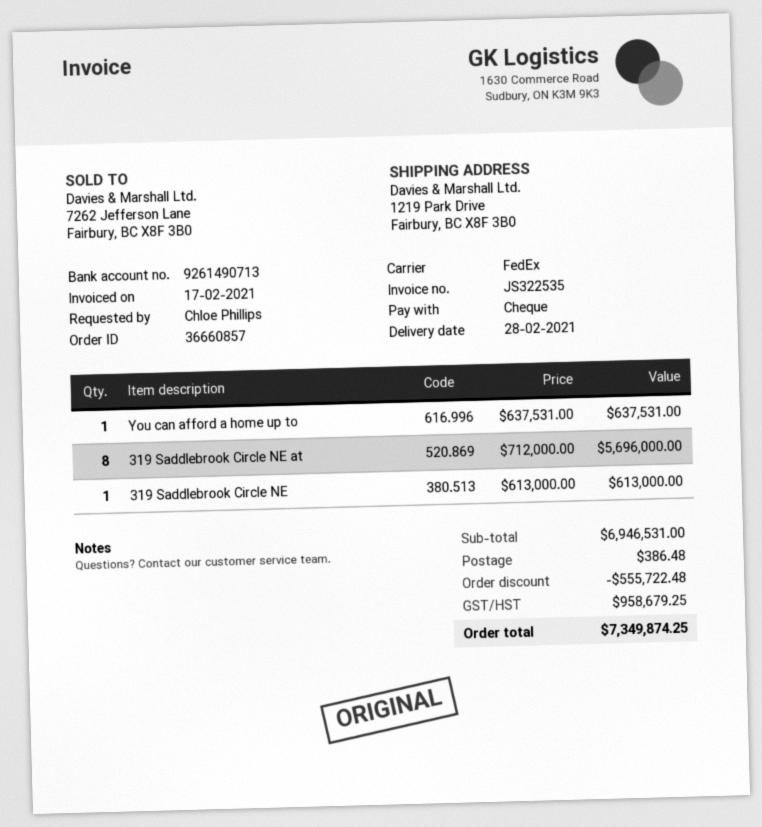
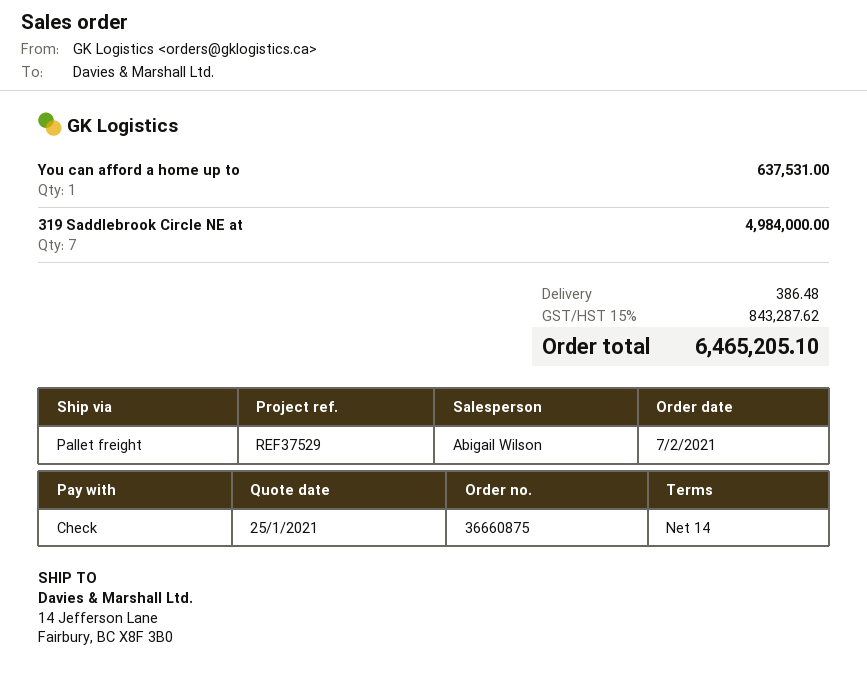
order number: 36660857 -> 36660875
shipping method: FedEx -> pallet freight
ship to: 1219 Park Drive, Fairbury, BC X8F 3B0 -> 14 Jefferson Lane, Fairbury, BC X8F 3B0
319 Saddlebrook Circle NE at: 8 for 5696000.00 -> 7 for 4984000.00
319 Saddlebrook Circle NE: 1 for 613000.00 -> none
discount: 555722.48 -> none
tax: 958679.25 -> 843287.62
total: 7349874.25 -> 6465205.10

